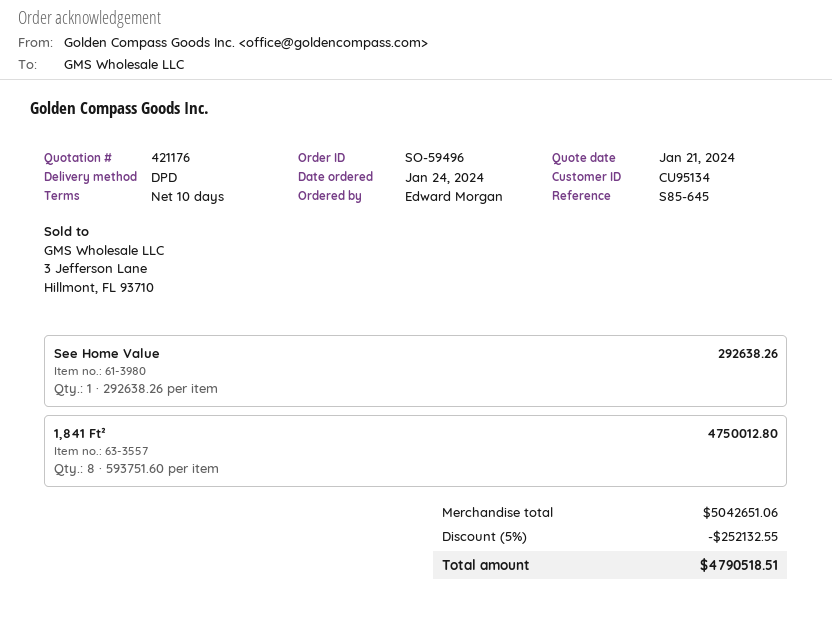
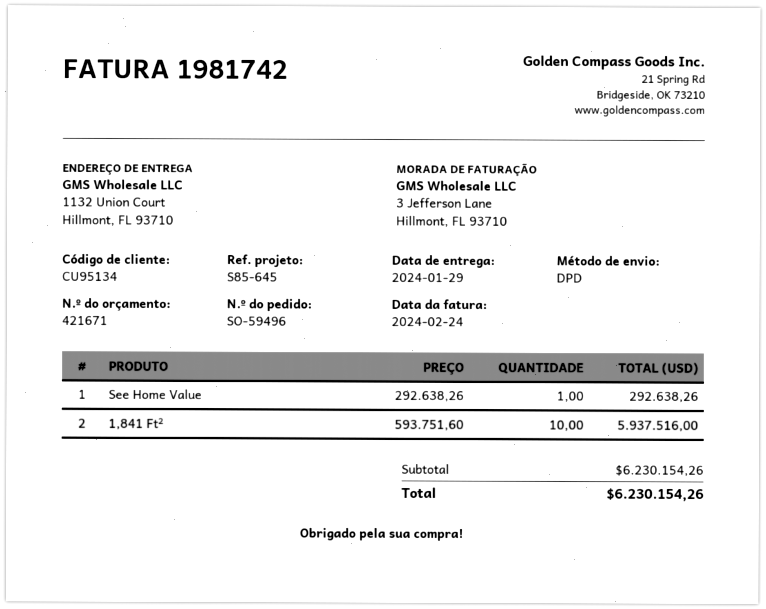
quote number: 421176 -> 421671
1,841 Ft²: 8 x 593751.60 = 4750012.80 -> 10 x 593751.60 = 5937516.00
subtotal: 5042651.06 -> 6230154.26
discount: 5% = 252132.55 -> none
total: 4790518.51 -> 6230154.26

